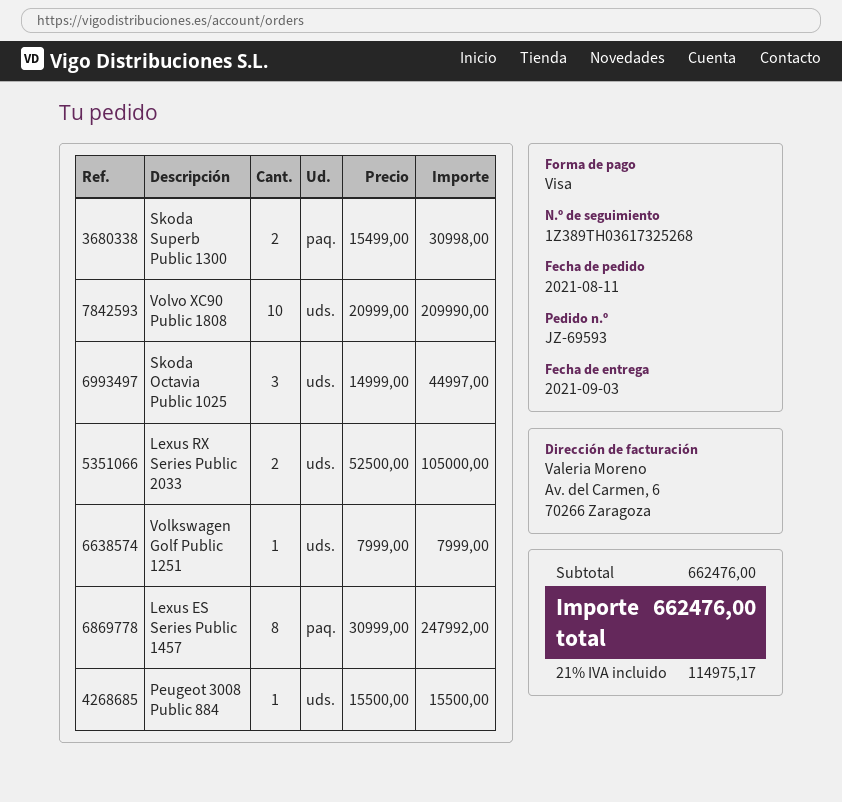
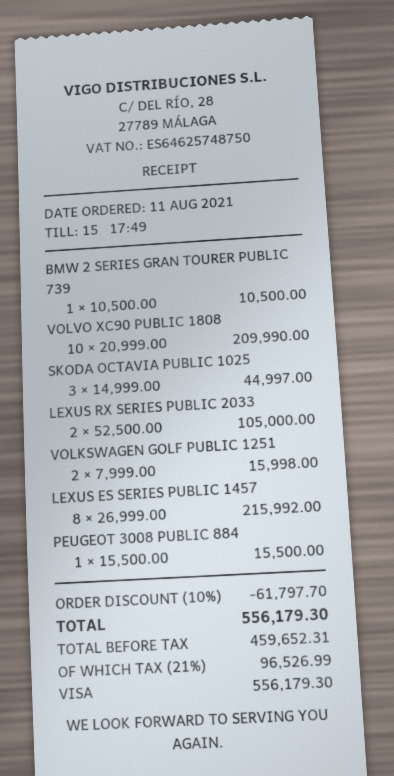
Skoda Superb Public 1300: 2 x 15499.00 = 30998.00 -> none
Volkswagen Golf Public 1251: 1 x 7999.00 = 7999.00 -> 2 x 7999.00 = 15998.00
Lexus ES Series Public 1457: 8 x 30999.00 = 247992.00 -> 8 x 26999.00 = 215992.00
BMW 2 SERIES GRAN TOURER PUBLIC 739: none -> 1 x 10500.00 = 10500.00
discount: none -> 10% = 61797.70
tax: 21% = 114975.17 -> 21% = 96526.99
total: 662476.00 -> 556179.30

